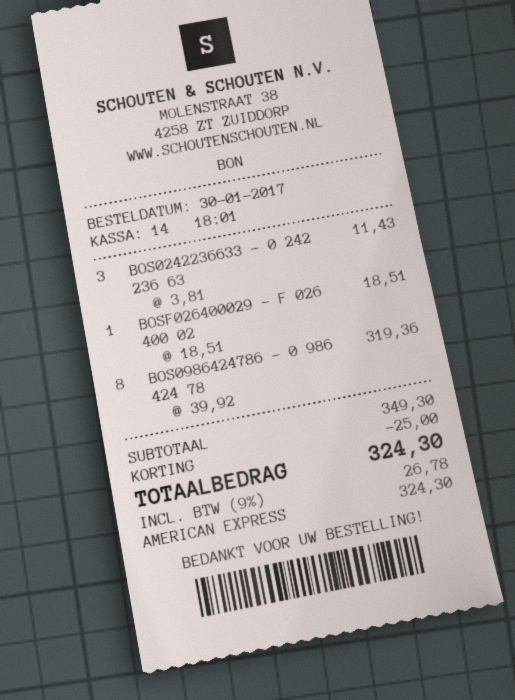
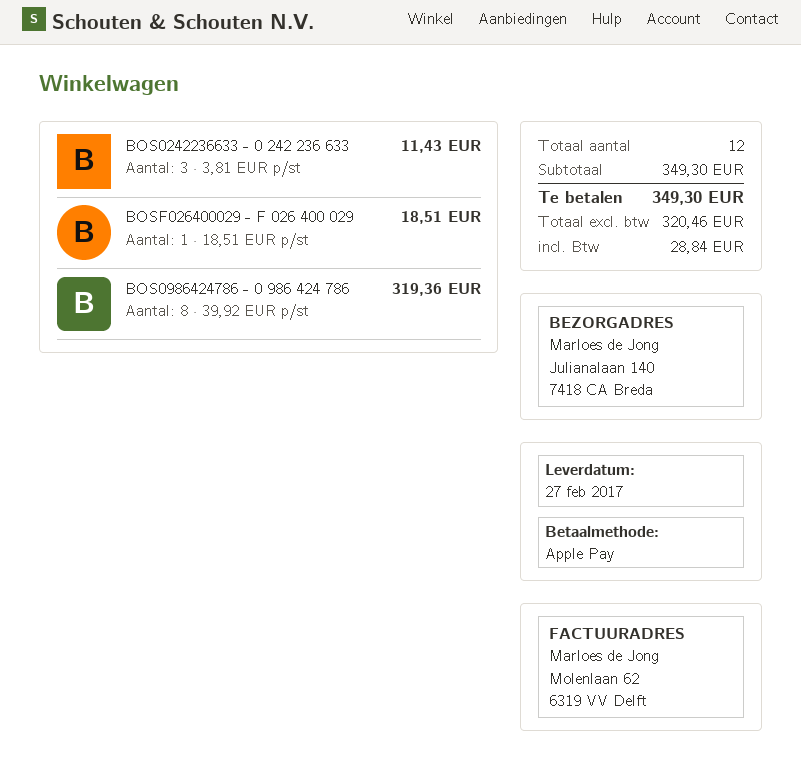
payment method: American Express -> Apple Pay
discount: 25.00 -> none
tax: 26.78 -> 28.84
total: 324.30 -> 349.30

